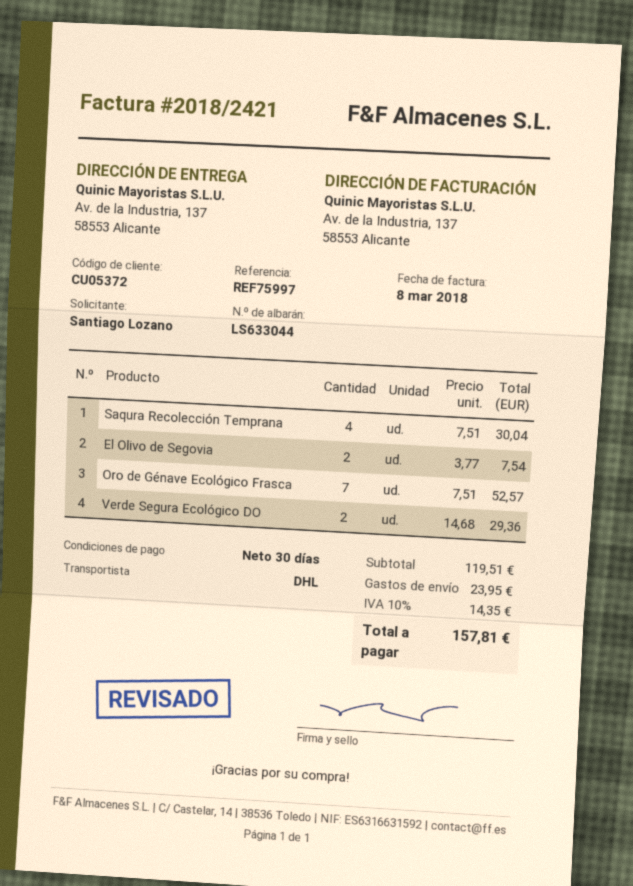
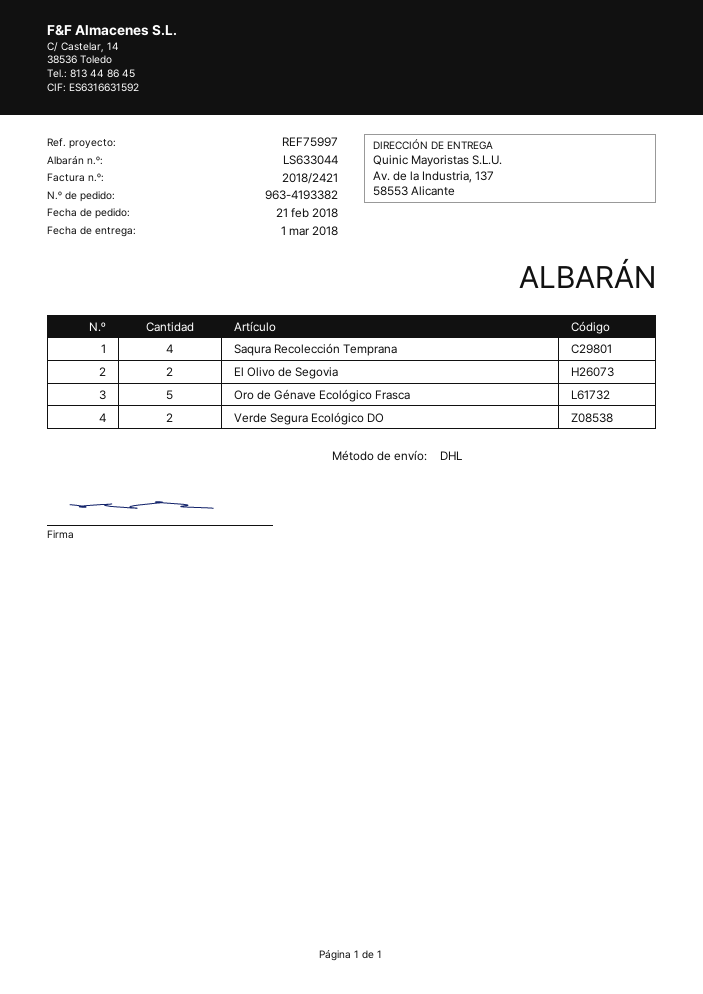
Oro de Génave Ecológico Frasca: 7 -> 5

